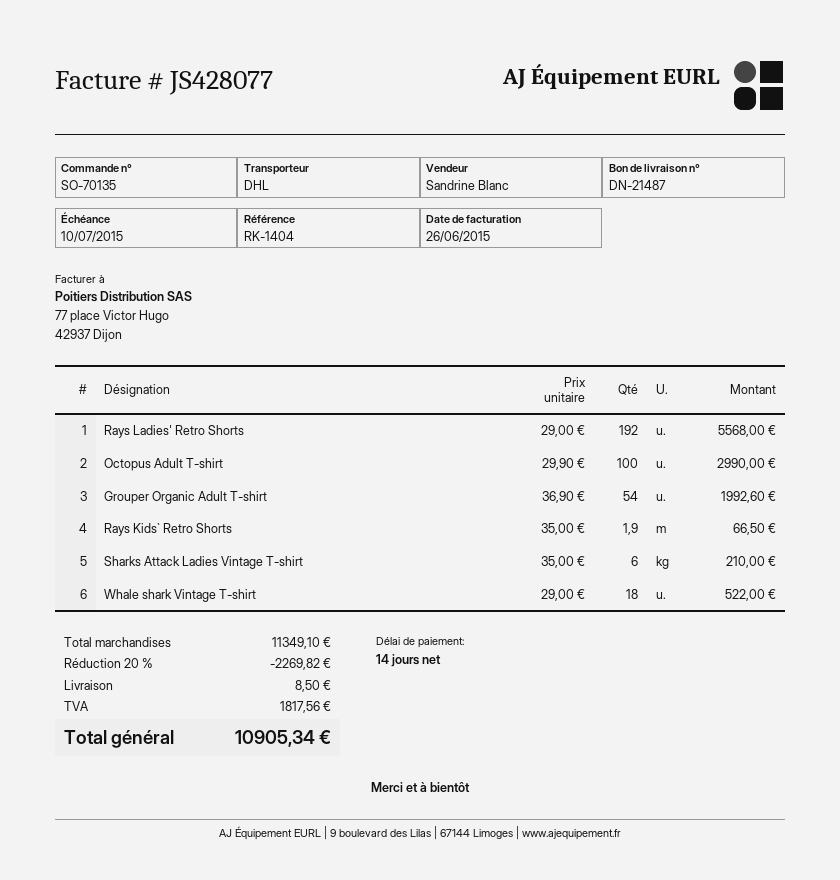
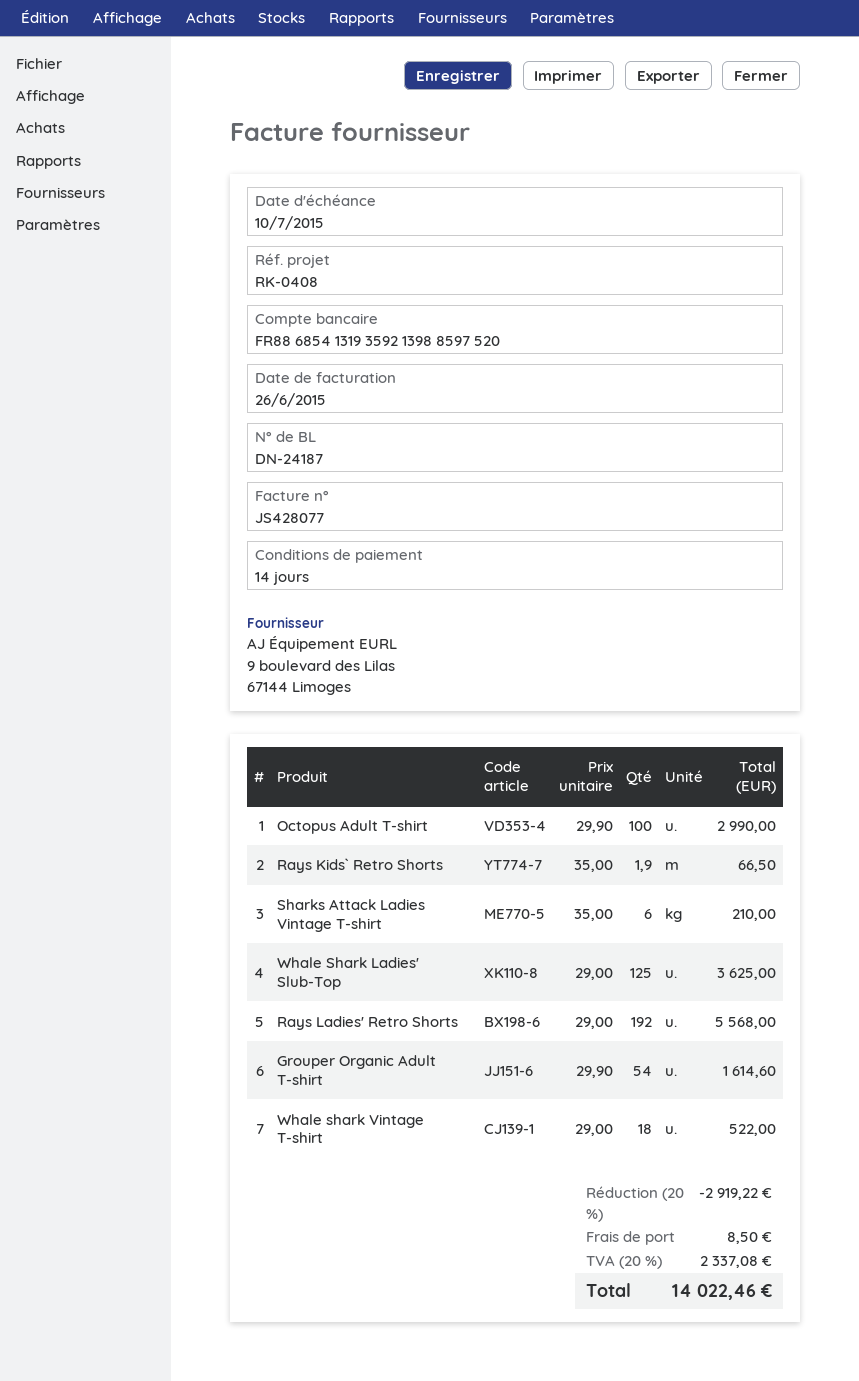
delivery note number: DN-21487 -> DN-24187
reference: RK-1404 -> RK-0408
Grouper Organic Adult T-shirt: 54 x 36.90 = 1992.60 -> 54 x 29.90 = 1614.60
Whale Shark Ladies' Slub-Top: none -> 125 x 29.00 = 3625.00
discount: 20% = 2269.82 -> 20% = 2919.22
tax: 1817.56 -> 2337.08
total: 10905.34 -> 14022.46

